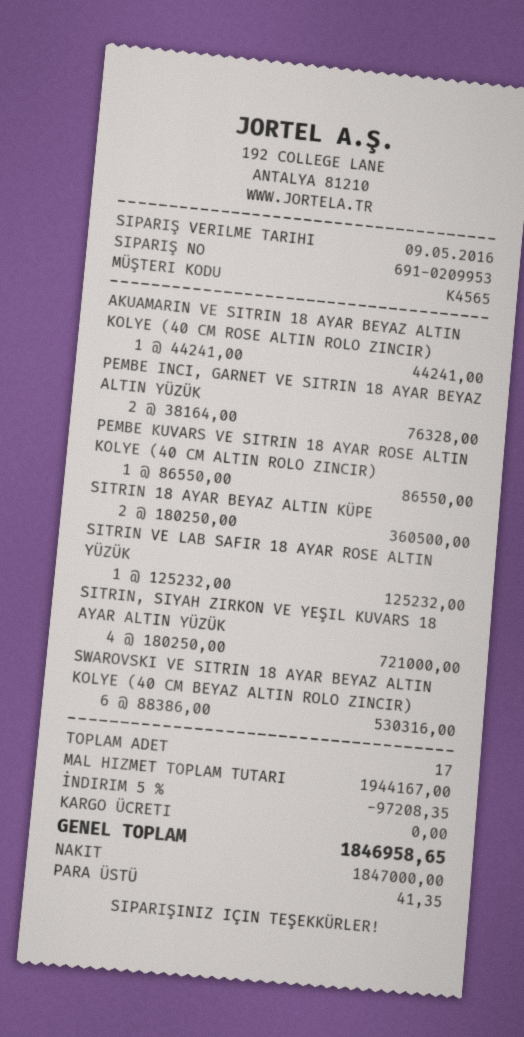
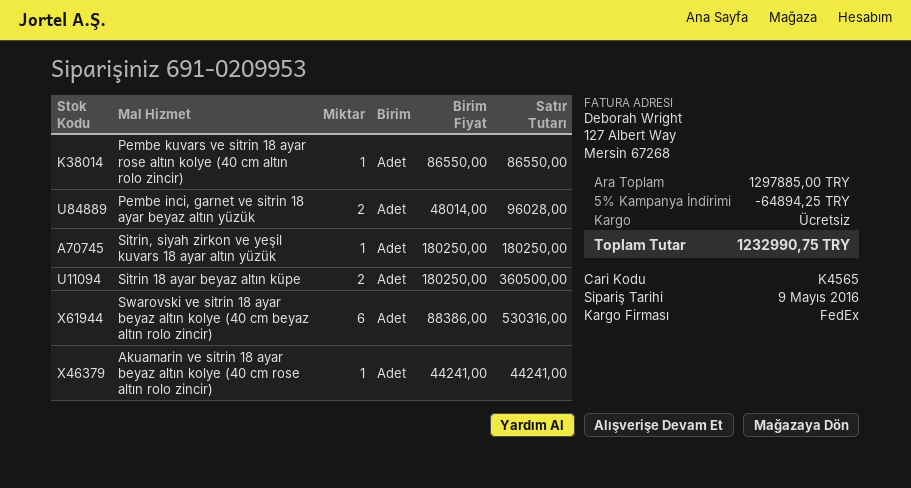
PEMBE INCI, GARNET VE SITRIN 18 AYAR BEYAZ ALTIN YÜZÜK: 2 x 38164.00 = 76328.00 -> 2 x 48014.00 = 96028.00
SITRIN VE LAB SAFIR 18 AYAR ROSE ALTIN YÜZÜK: 1 x 125232.00 = 125232.00 -> none
SITRIN, SIYAH ZIRKON VE YEŞIL KUVARS 18 AYAR ALTIN YÜZÜK: 4 x 180250.00 = 721000.00 -> 1 x 180250.00 = 180250.00
subtotal: 1944167.00 -> 1297885.00
discount: 5% = 97208.35 -> 5% = 64894.25
total: 1846958.65 -> 1232990.75

